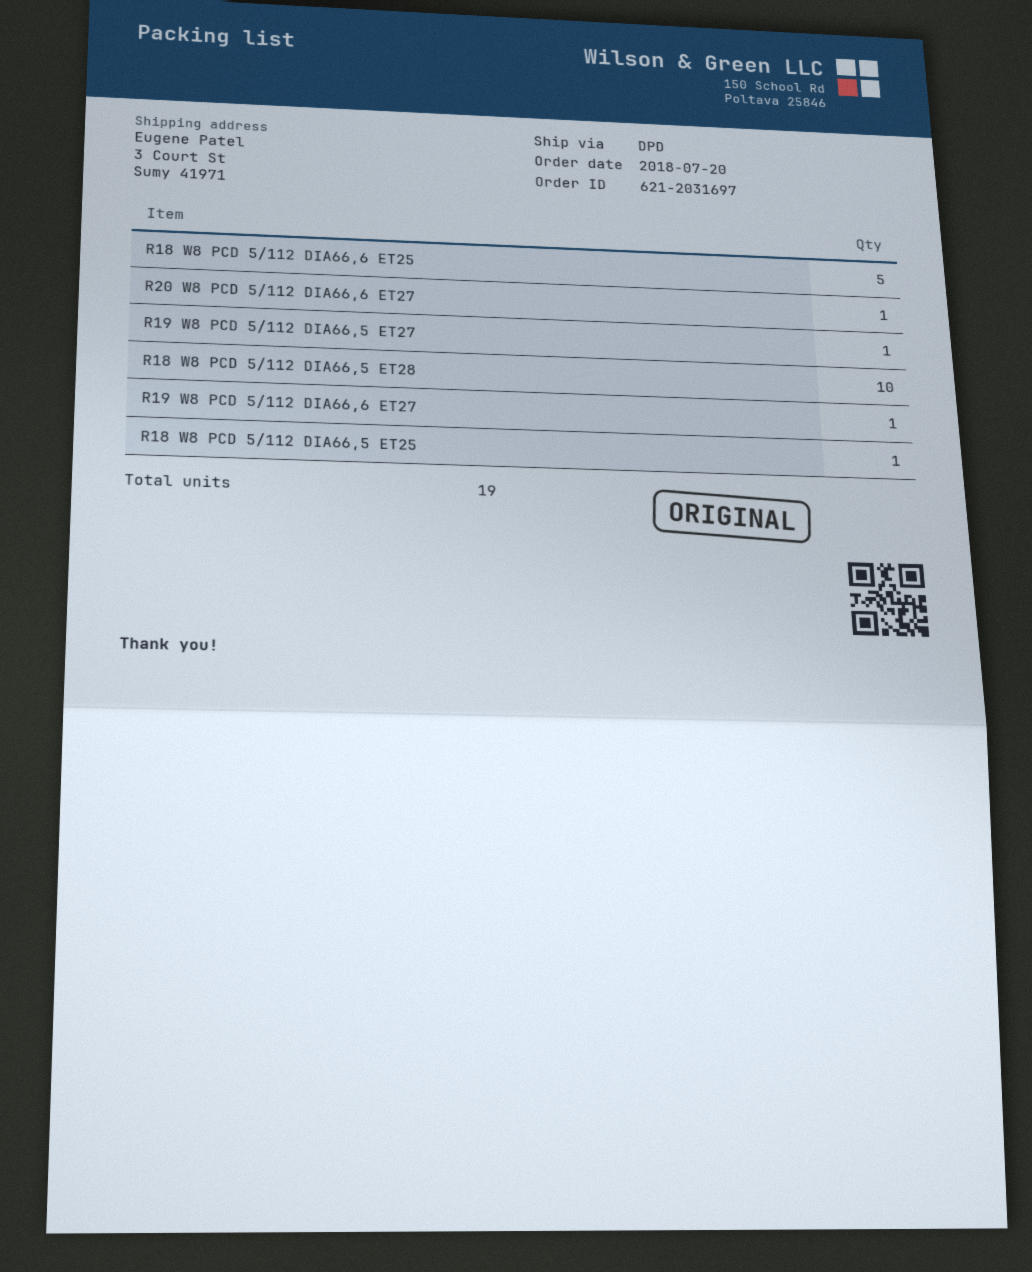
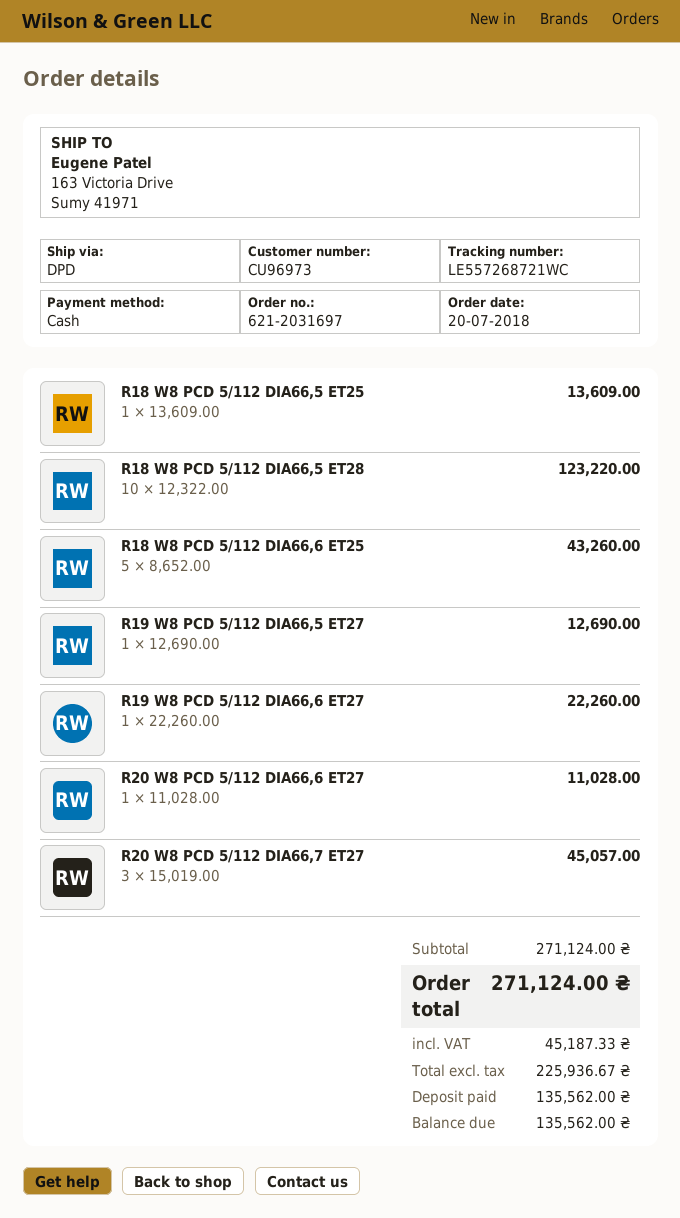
ship to: 3 Court St, Sumy 41971 -> 163 Victoria Drive, Sumy 41971
R20 W8 PCD 5/112 DIA66,7 ET27: none -> 3

